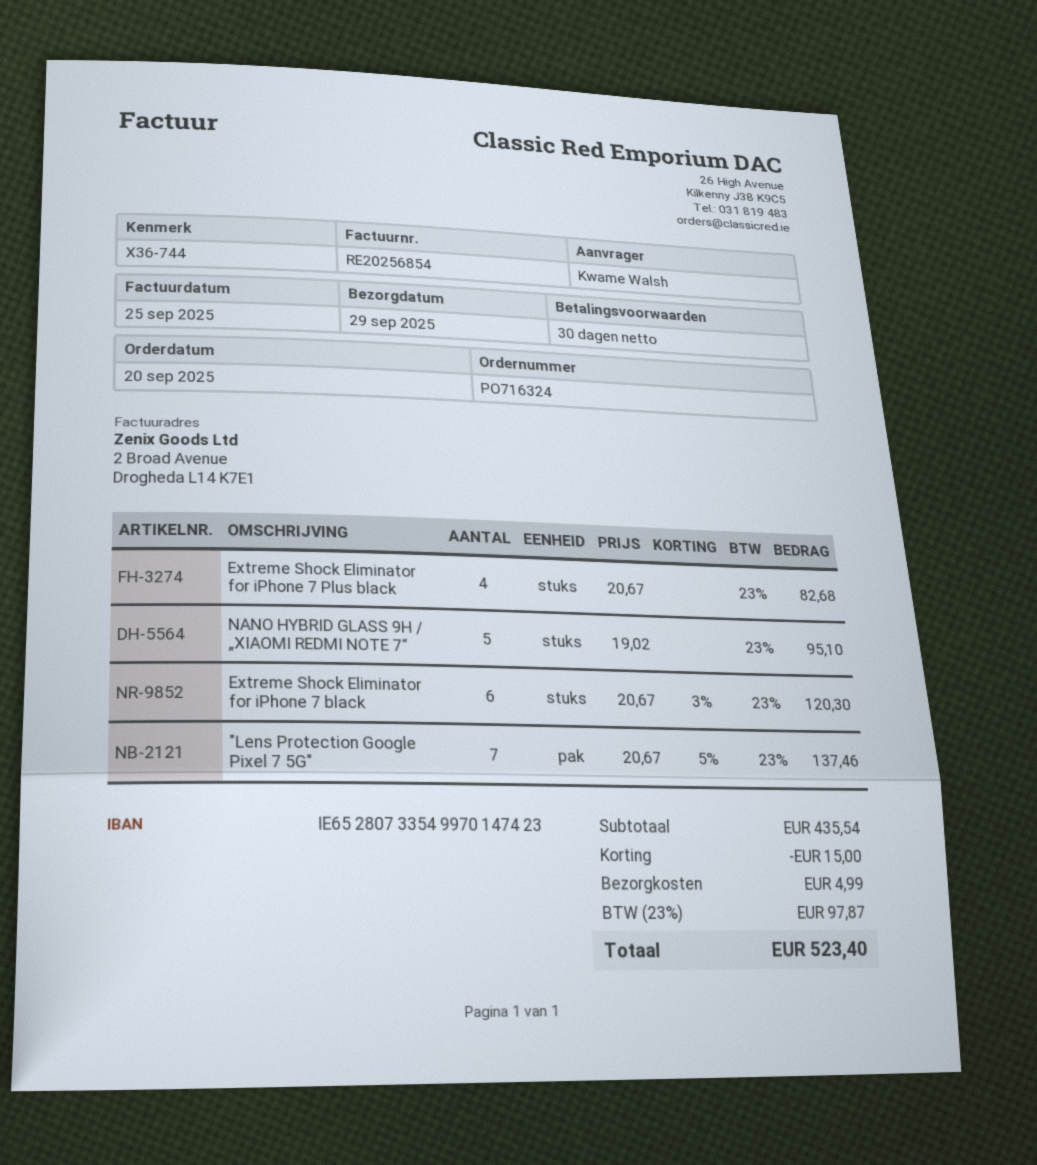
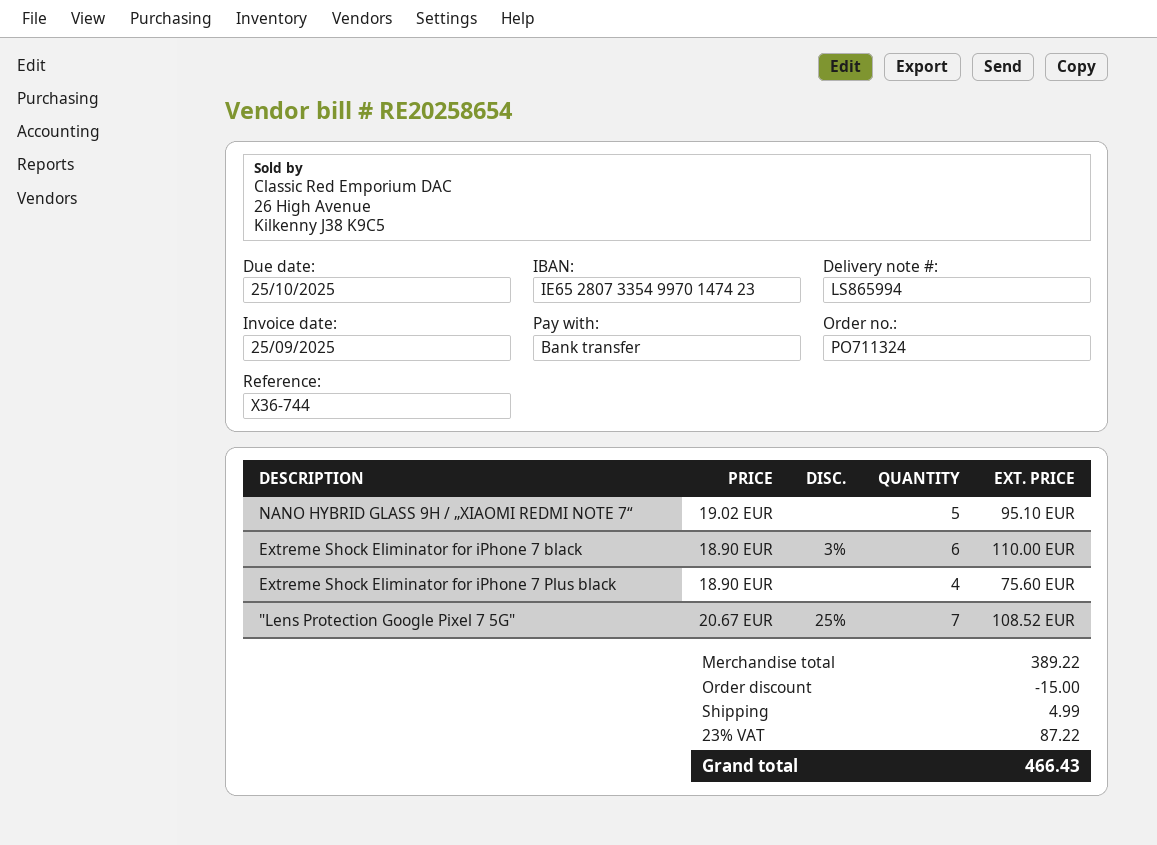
order number: PO716324 -> PO711324
invoice number: RE20256854 -> RE20258654
Extreme Shock Eliminator for iPhone 7 Plus black: 4 x 20.67 = 82.68 -> 4 x 18.90 = 75.60
Extreme Shock Eliminator for iPhone 7 black: 6 x 20.67 - 3% = 120.30 -> 6 x 18.90 - 3% = 110.00
"Lens Protection Google Pixel 7 5G": 7 x 20.67 - 5% = 137.46 -> 7 x 20.67 - 25% = 108.52
subtotal: 435.54 -> 389.22
tax: 23% = 97.87 -> 23% = 87.22
total: 523.40 -> 466.43

